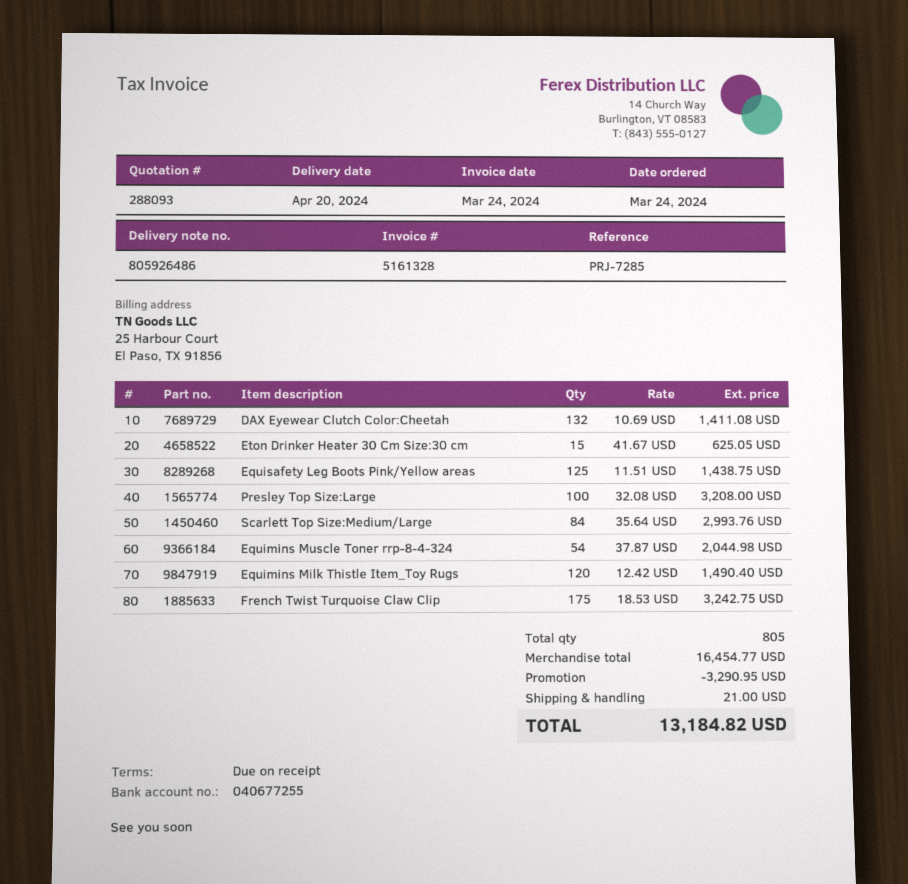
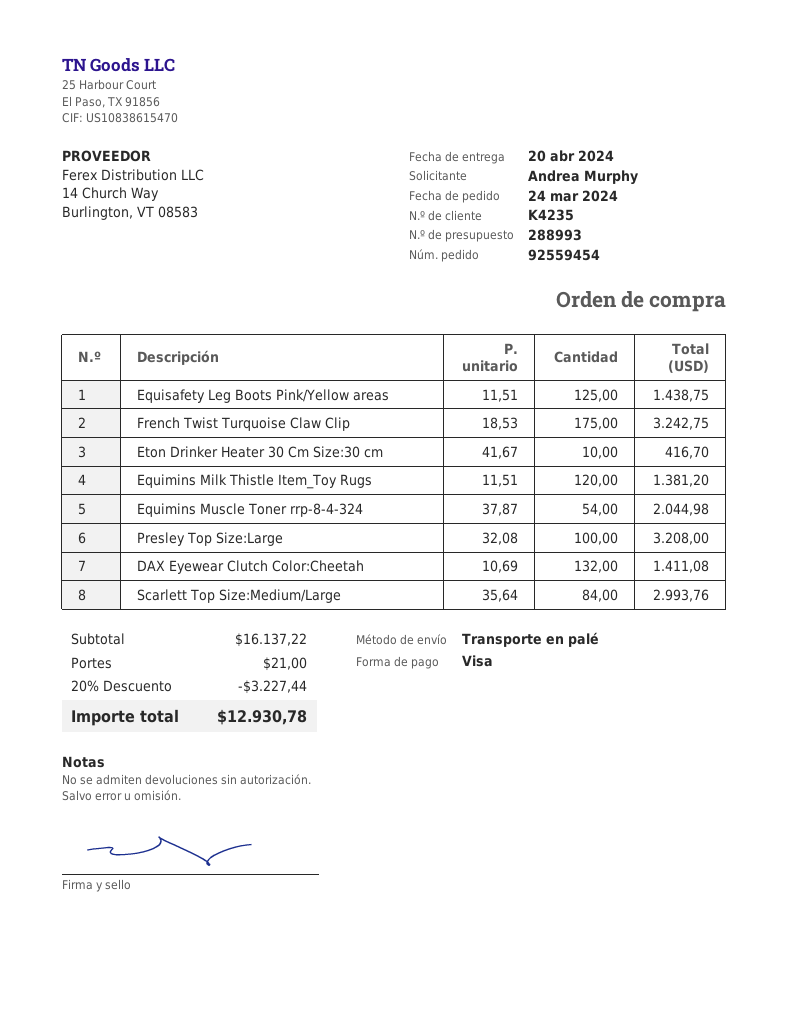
quote number: 288093 -> 288993
Eton Drinker Heater 30 Cm Size:30 cm: 15 x 41.67 = 625.05 -> 10 x 41.67 = 416.70
Equimins Milk Thistle Item_Toy Rugs: 120 x 12.42 = 1490.40 -> 120 x 11.51 = 1381.20
subtotal: 16454.77 -> 16137.22
discount: 3290.95 -> 3227.44
total: 13184.82 -> 12930.78

